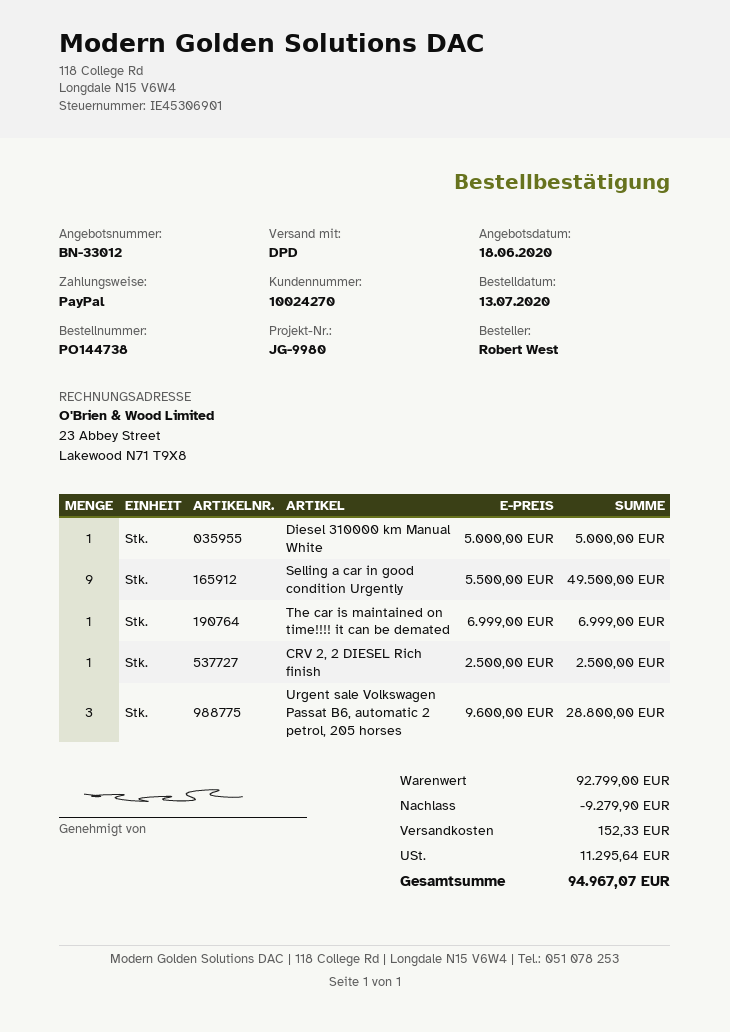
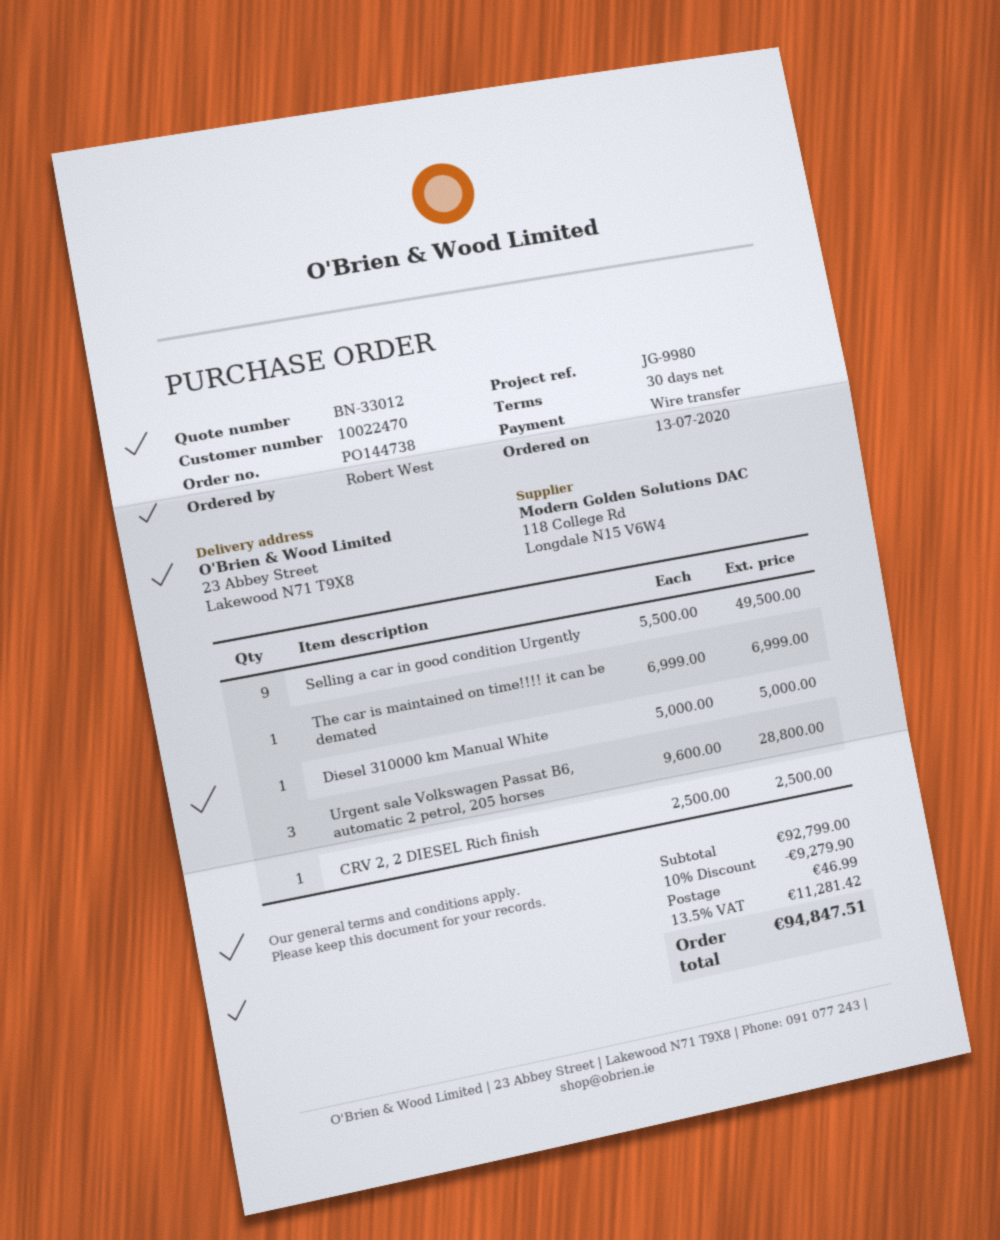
customer number: 10024270 -> 10022470
payment method: PayPal -> bank transfer
shipping: 152.33 -> 46.99
tax: 11295.64 -> 11281.42
total: 94967.07 -> 94847.51

